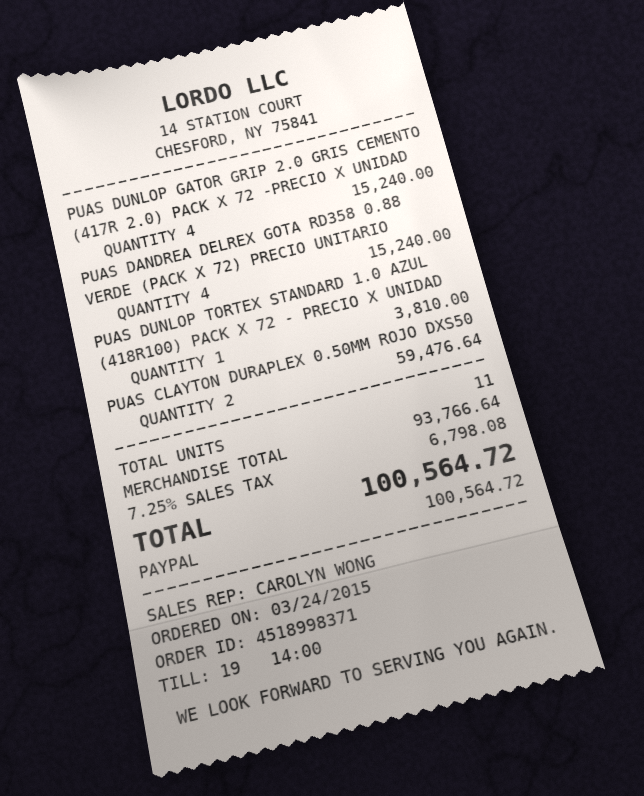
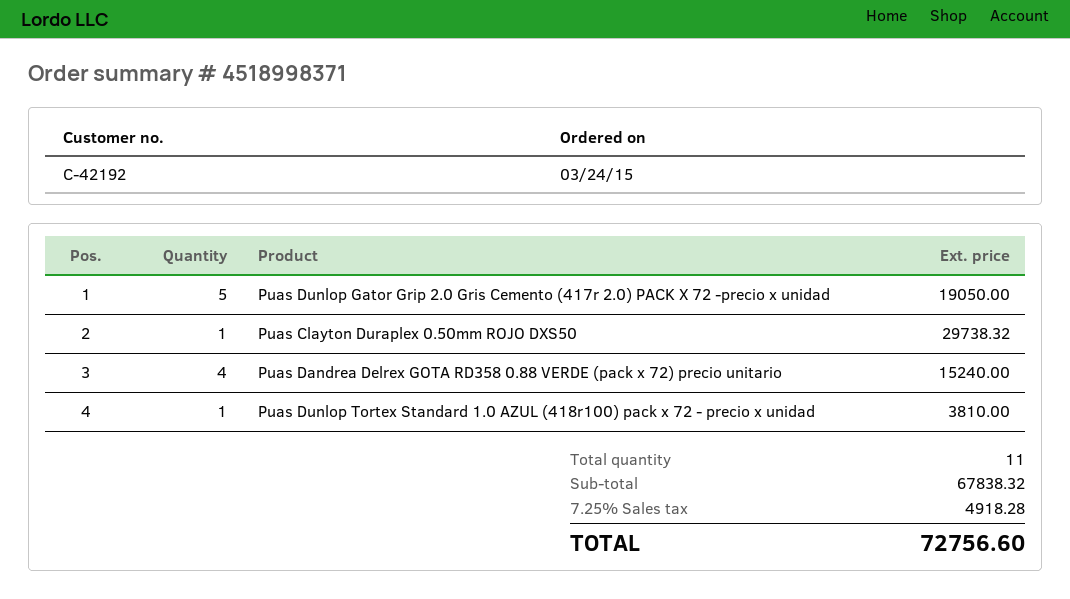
PUAS DUNLOP GATOR GRIP 2.0 GRIS CEMENTO (417R 2.0) PACK X 72 -PRECIO X UNIDAD: 4 for 15240.00 -> 5 for 19050.00
PUAS CLAYTON DURAPLEX 0.50MM ROJO DXS50: 2 for 59476.64 -> 1 for 29738.32
subtotal: 93766.64 -> 67838.32
tax: 7.25% = 6798.08 -> 7.25% = 4918.28
total: 100564.72 -> 72756.60

